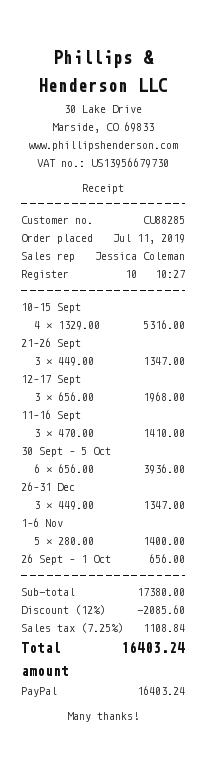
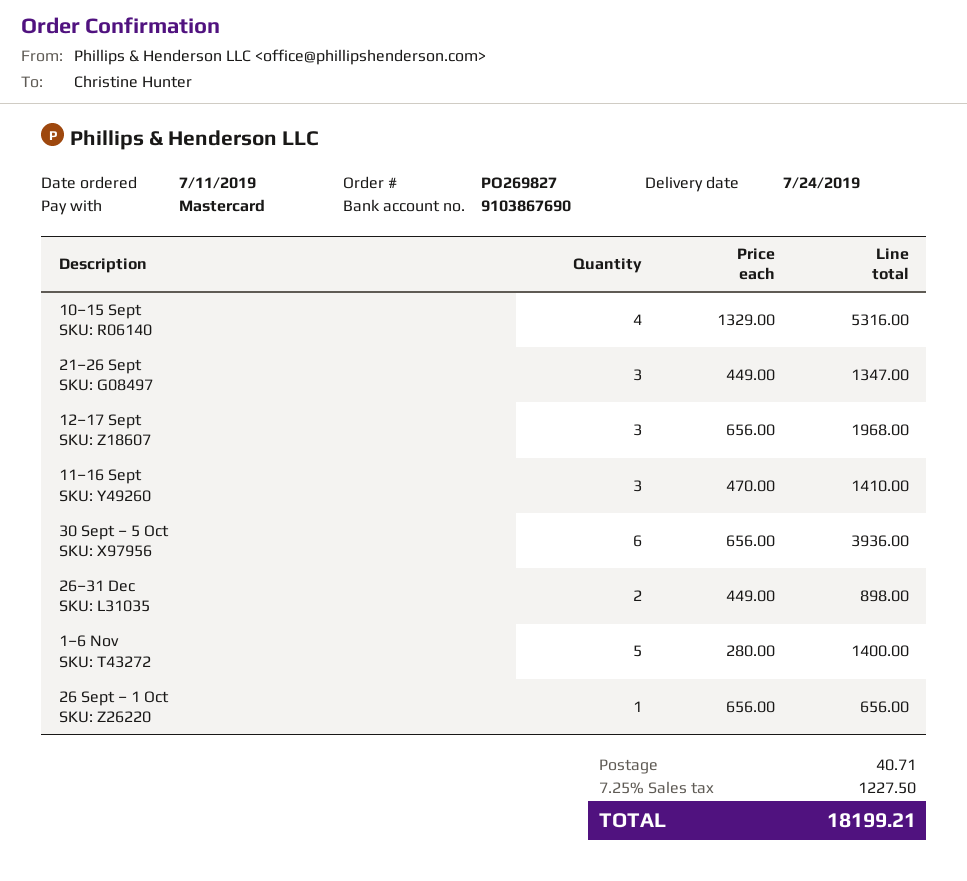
payment method: PayPal -> Mastercard
26–31 Dec: 3 x 449.00 = 1347.00 -> 2 x 449.00 = 898.00
discount: 12% = 2085.60 -> none
shipping: none -> 40.71
tax: 7.25% = 1108.84 -> 7.25% = 1227.50
total: 16403.24 -> 18199.21

